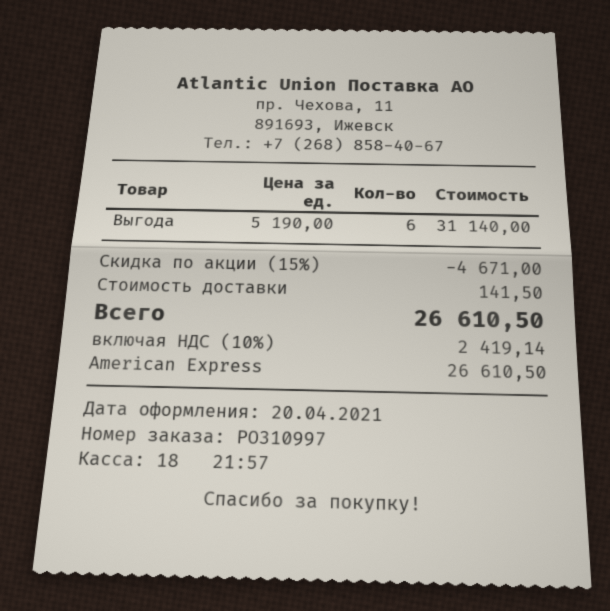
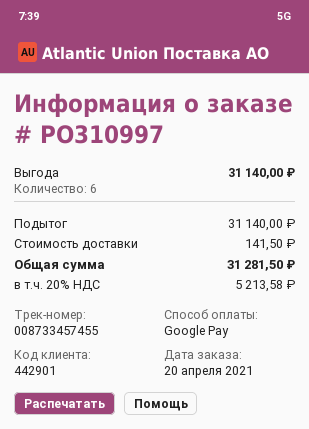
payment method: American Express -> Google Pay
discount: 15% = 4671.00 -> none
tax: 10% = 2419.14 -> 20% = 5213.58
total: 26610.50 -> 31281.50

